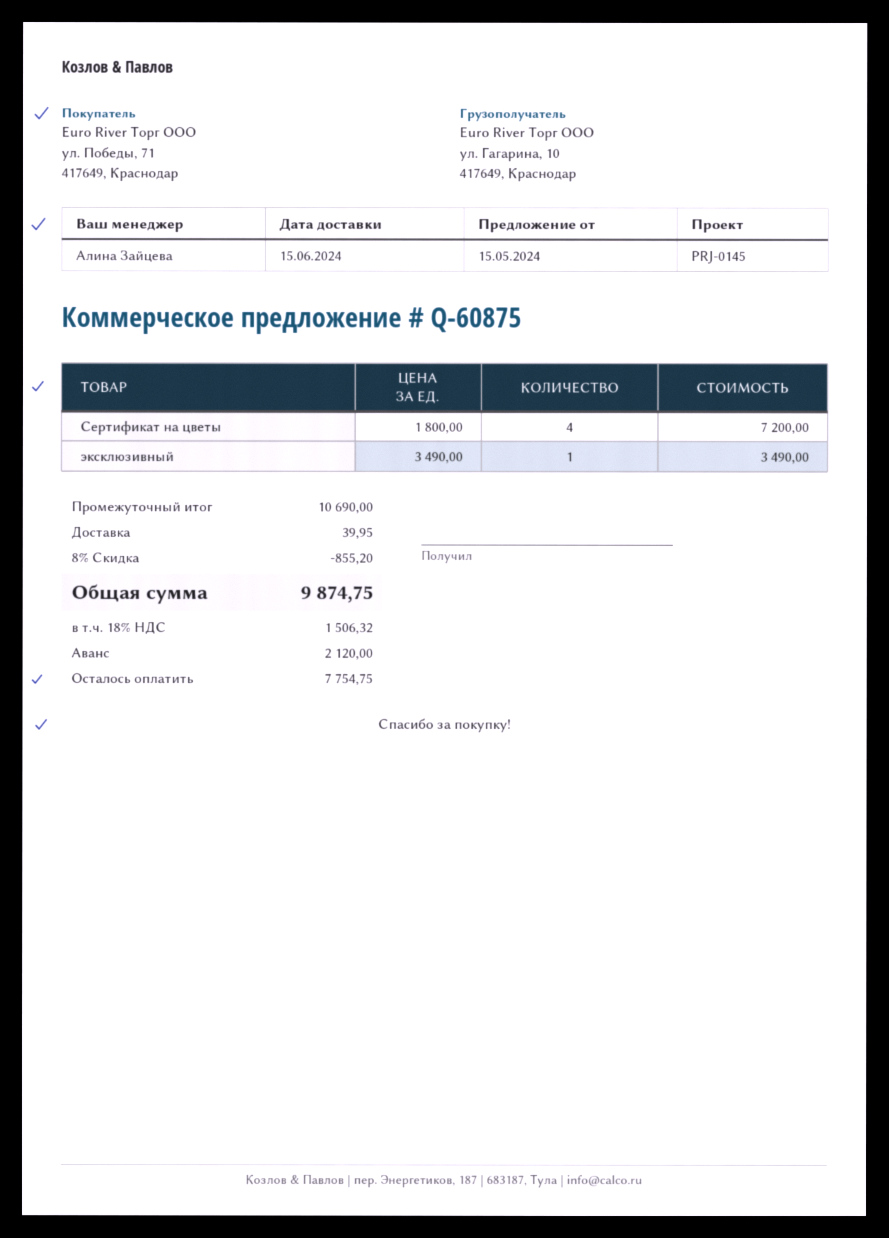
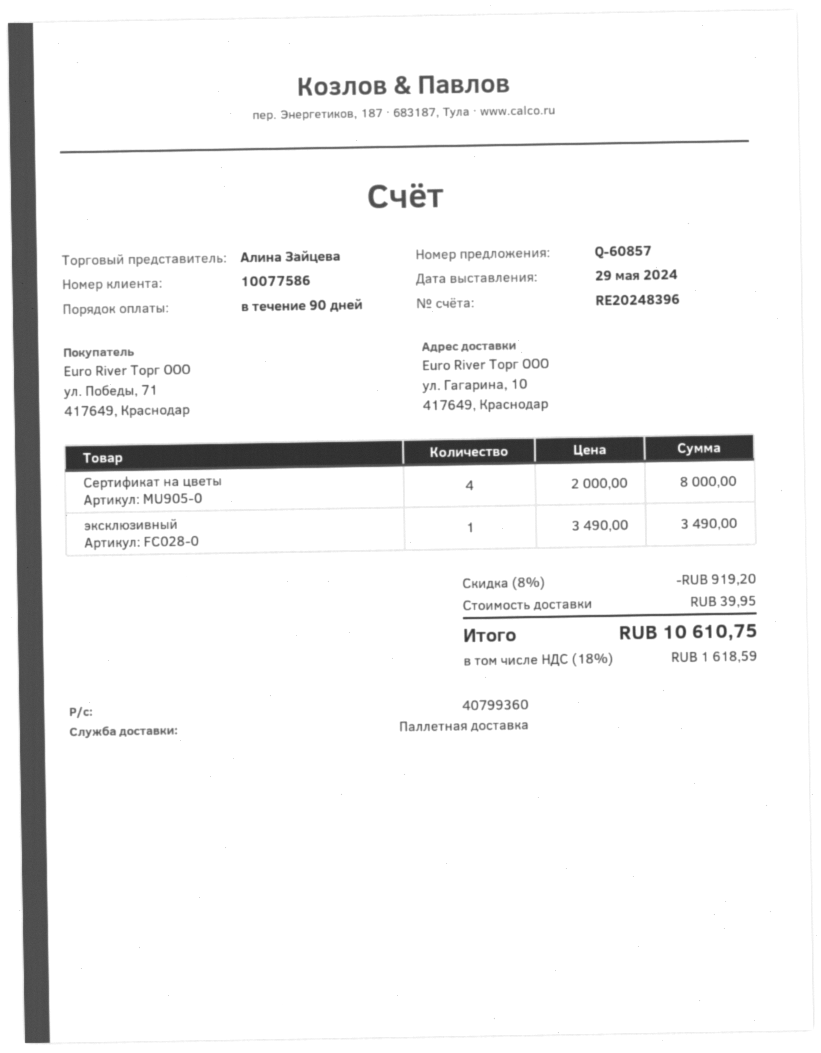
quote number: Q-60875 -> Q-60857
Сертификат на цветы: 4 x 1800.00 = 7200.00 -> 4 x 2000.00 = 8000.00
discount: 8% = 855.20 -> 8% = 919.20
tax: 18% = 1506.32 -> 18% = 1618.59
total: 9874.75 -> 10610.75

